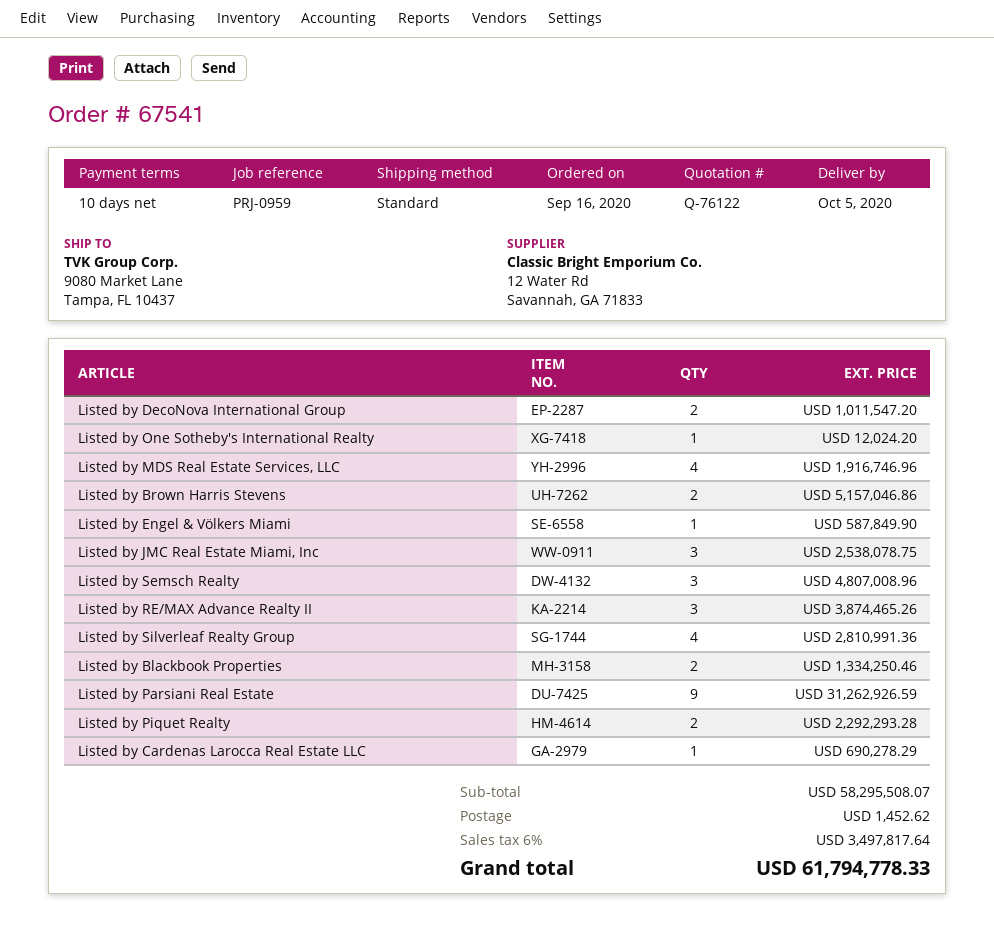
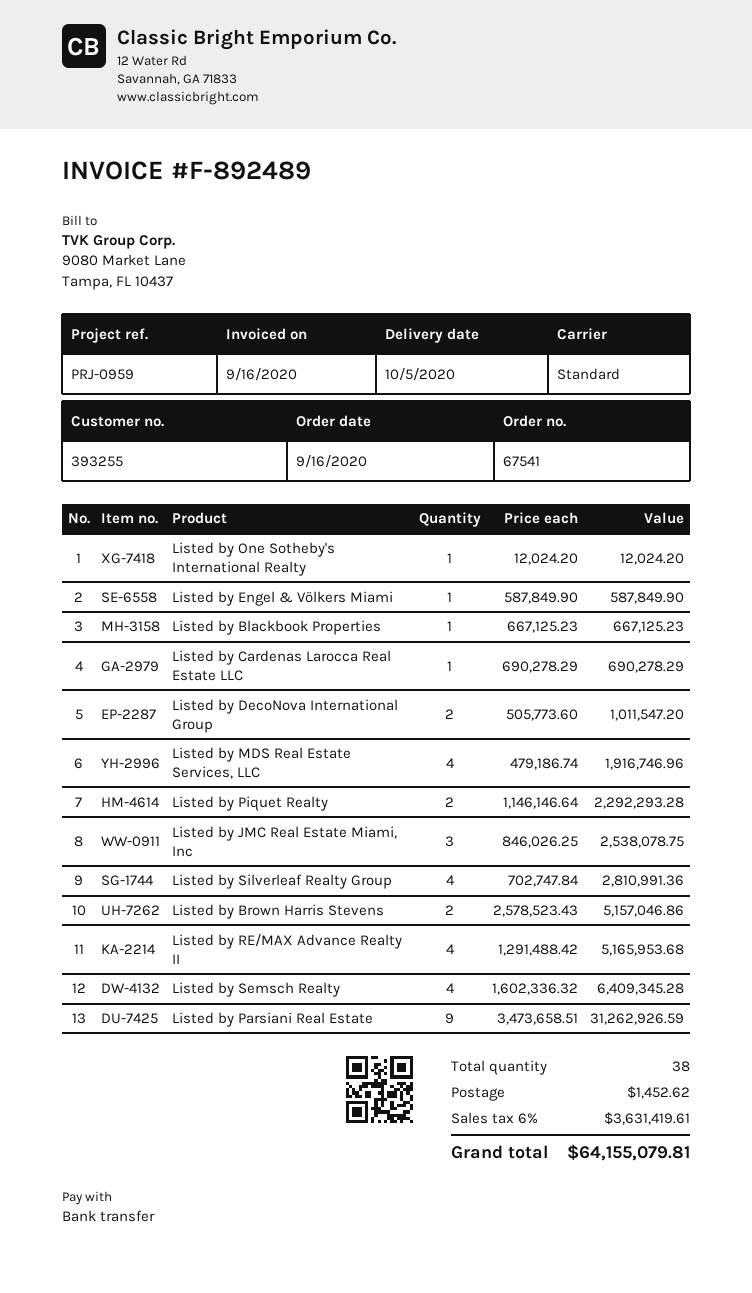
Listed by Semsch Realty: 3 for 4807008.96 -> 4 for 6409345.28
Listed by RE/MAX Advance Realty II: 3 for 3874465.26 -> 4 for 5165953.68
Listed by Blackbook Properties: 2 for 1334250.46 -> 1 for 667125.23
tax: 6% = 3497817.64 -> 6% = 3631419.61
total: 61794778.33 -> 64155079.81

